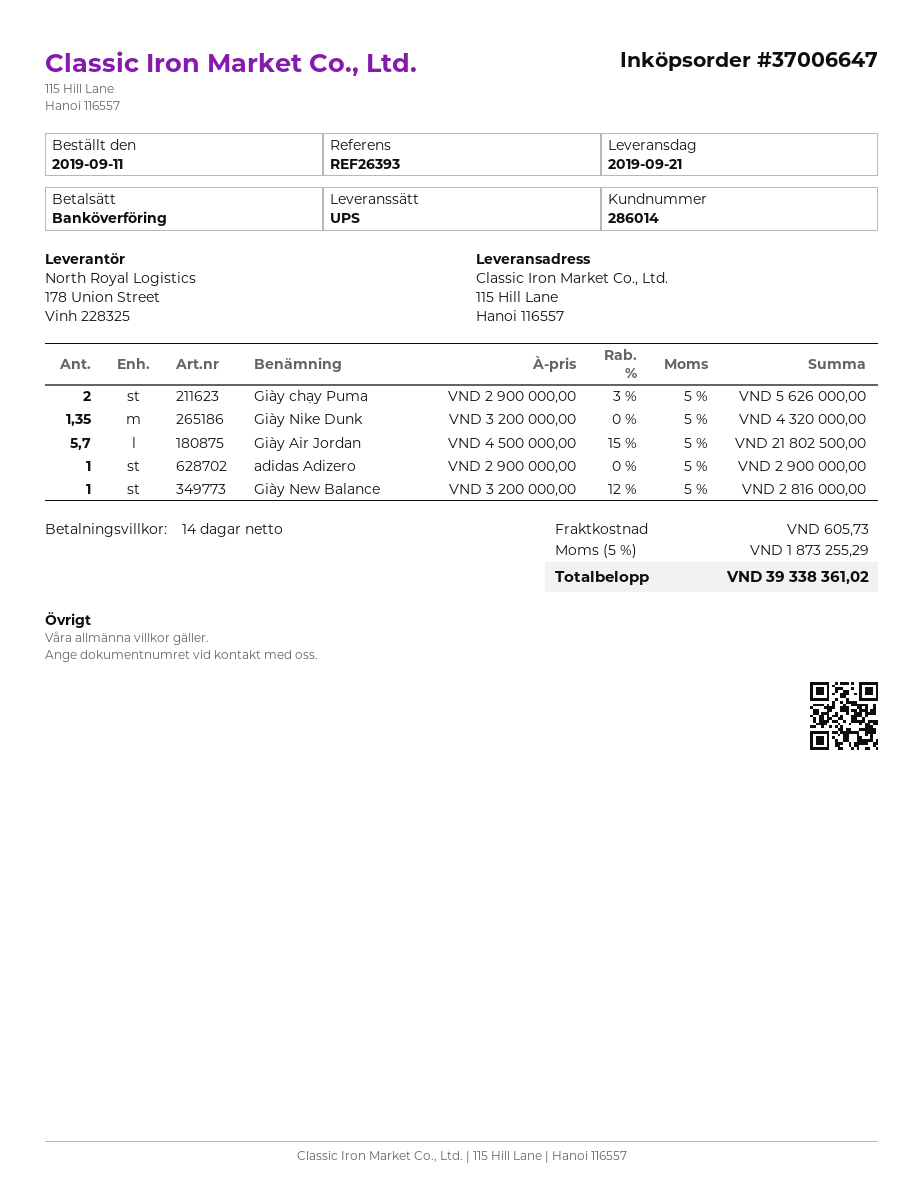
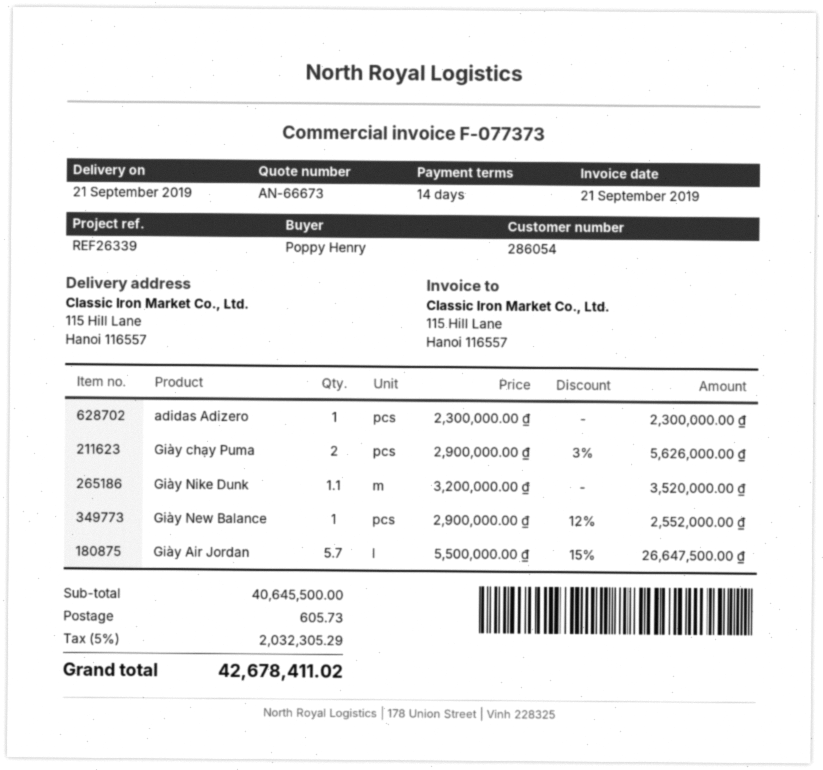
customer number: 286014 -> 286054
reference: REF26393 -> REF26339
Giày Nike Dunk: 1.35 x 3200000.00 = 4320000.00 -> 1.1 x 3200000.00 = 3520000.00
Giày Air Jordan: 5.7 x 4500000.00 - 15% = 21802500.00 -> 5.7 x 5500000.00 - 15% = 26647500.00
adidas Adizero: 1 x 2900000.00 = 2900000.00 -> 1 x 2300000.00 = 2300000.00
Giày New Balance: 1 x 3200000.00 - 12% = 2816000.00 -> 1 x 2900000.00 - 12% = 2552000.00
tax: 5% = 1873255.29 -> 5% = 2032305.29
total: 39338361.02 -> 42678411.02

